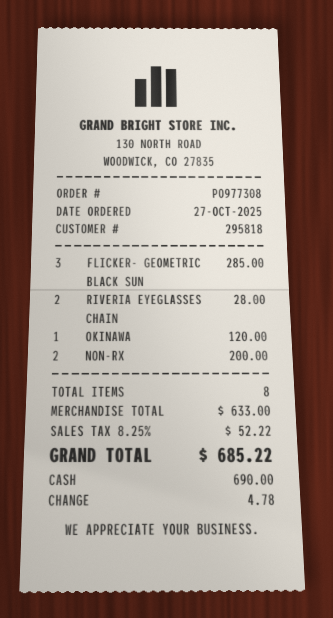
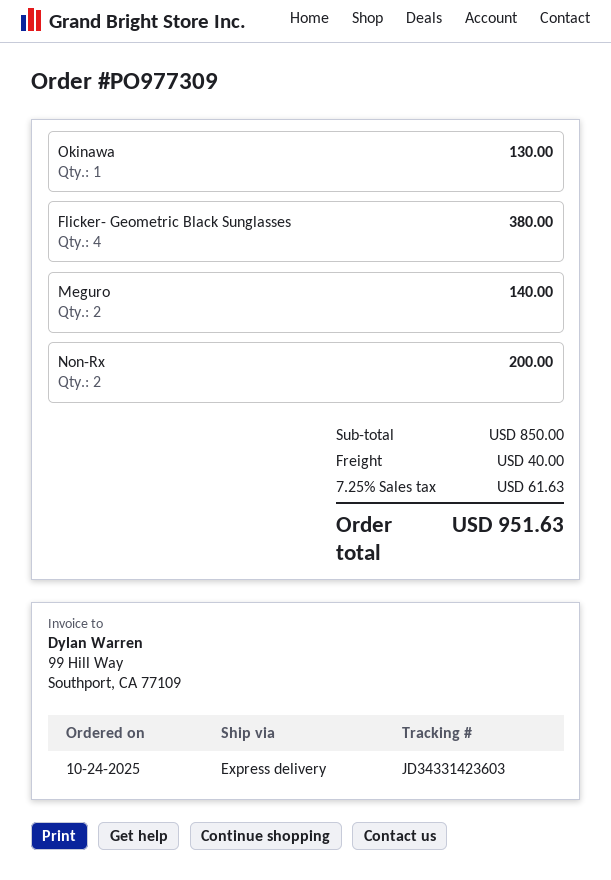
order number: PO977308 -> PO977309
order date: 2025-10-27 -> 2025-10-24
FLICKER- GEOMETRIC BLACK SUN: 3 for 285.00 -> 4 for 380.00
RIVERIA EYEGLASSES CHAIN: 2 for 28.00 -> none
OKINAWA: 1 for 120.00 -> 1 for 130.00
Meguro: none -> 2 for 140.00
subtotal: 633.00 -> 850.00
shipping: none -> 40.00
tax: 8.25% = 52.22 -> 7.25% = 61.63
total: 685.22 -> 951.63

